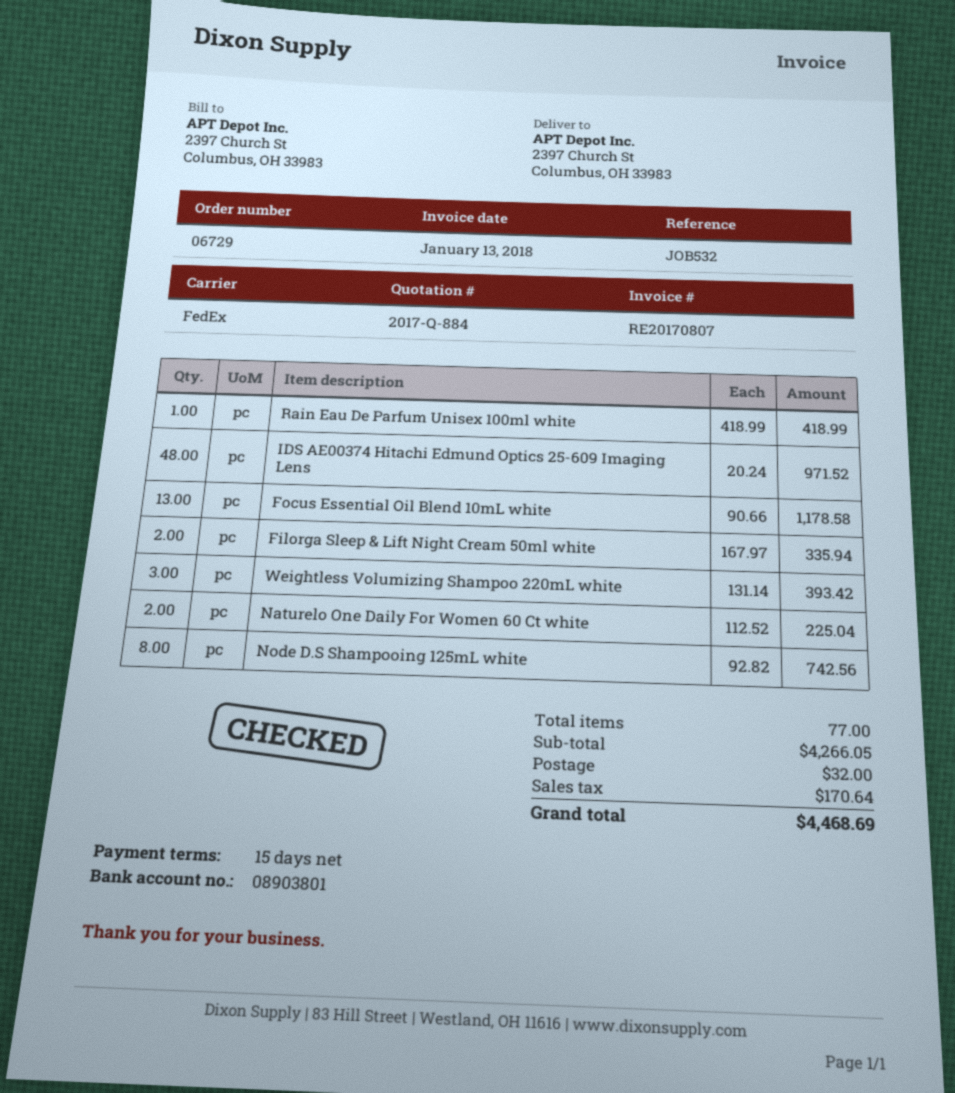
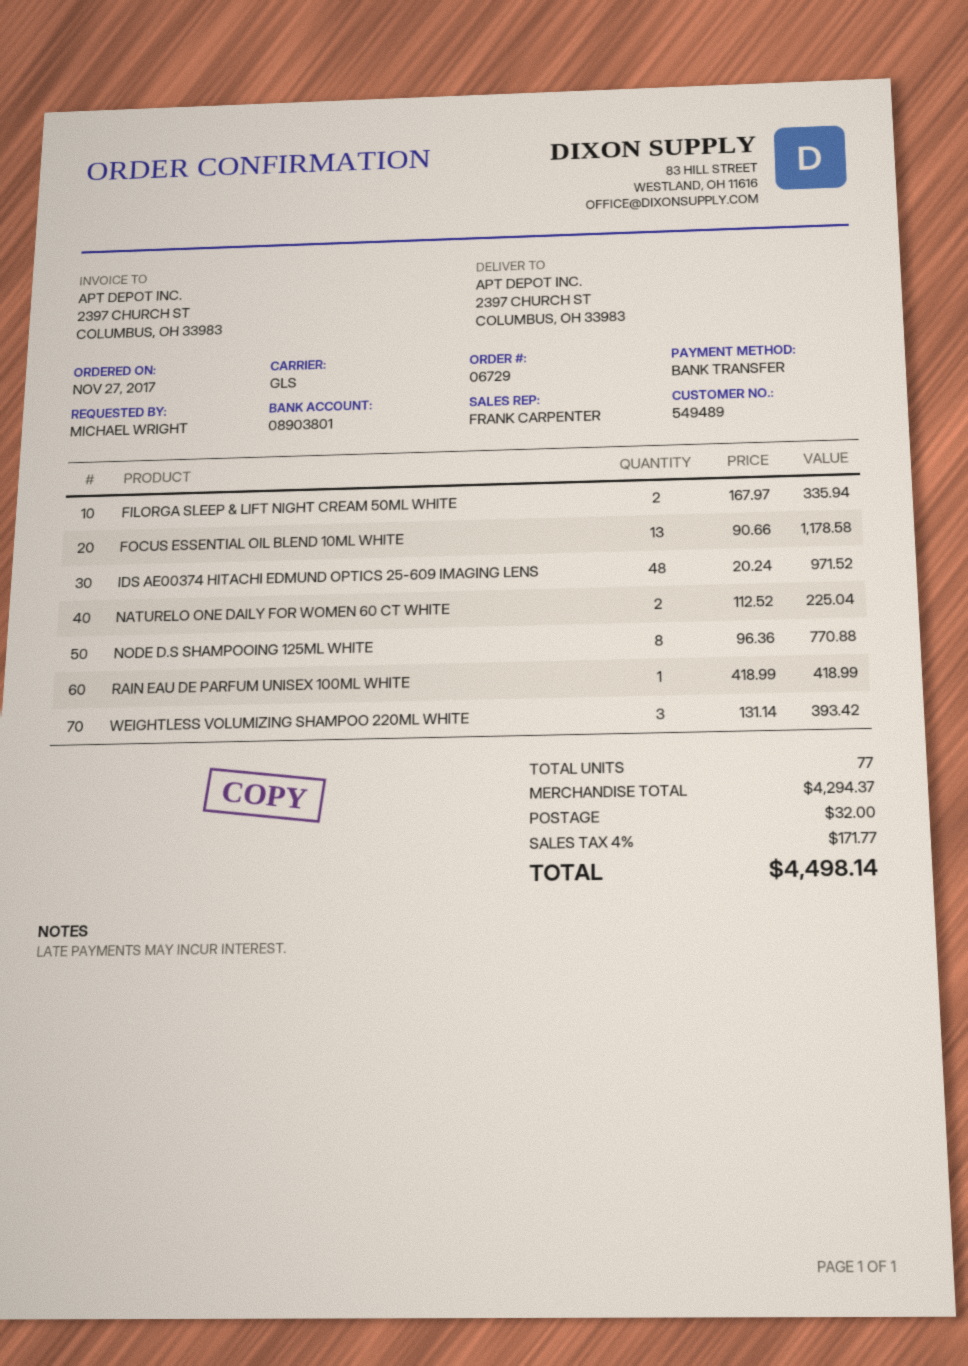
shipping method: FedEx -> GLS
Node D.S Shampooing 125mL white: 8 x 92.82 = 742.56 -> 8 x 96.36 = 770.88
subtotal: 4266.05 -> 4294.37
tax: 170.64 -> 171.77
total: 4468.69 -> 4498.14

